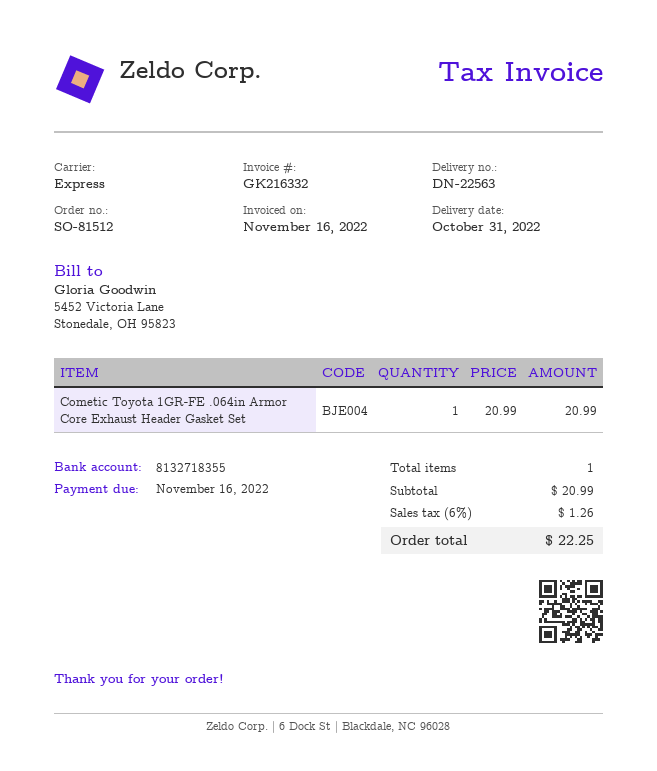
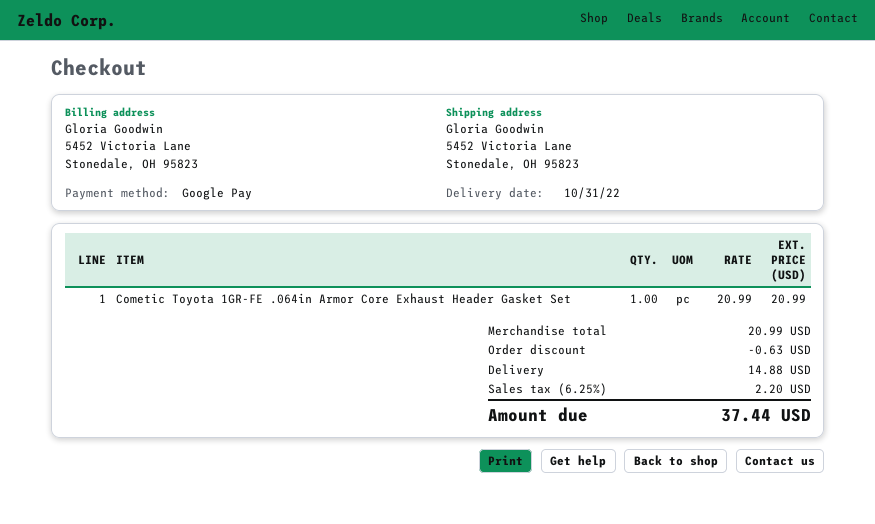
discount: none -> 0.63
shipping: none -> 14.88
tax: 6% = 1.26 -> 6.25% = 2.20
total: 22.25 -> 37.44

